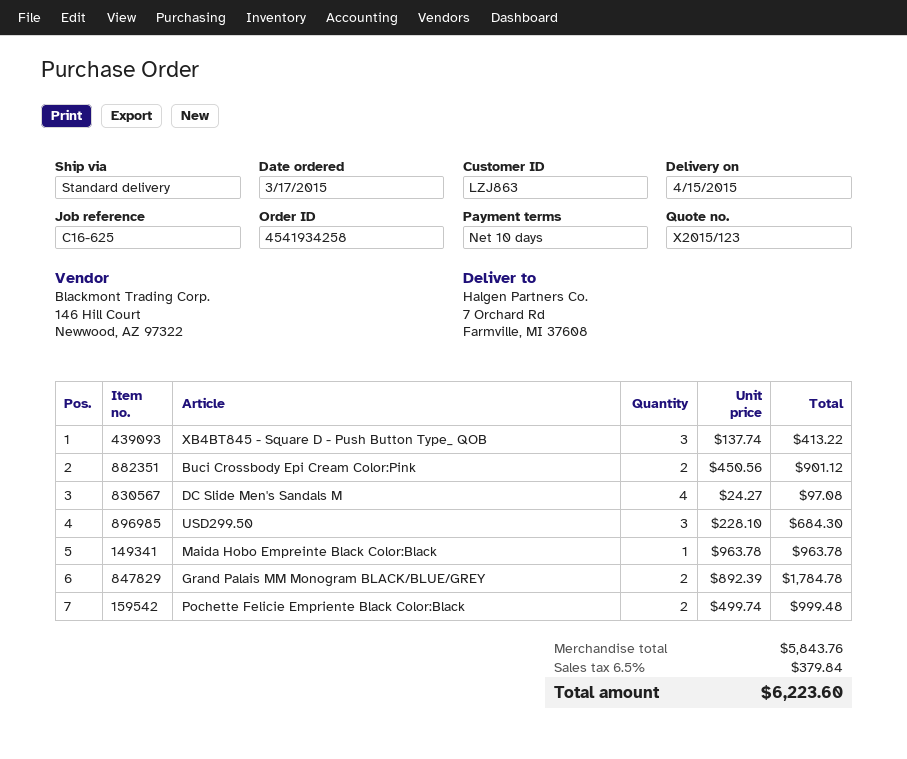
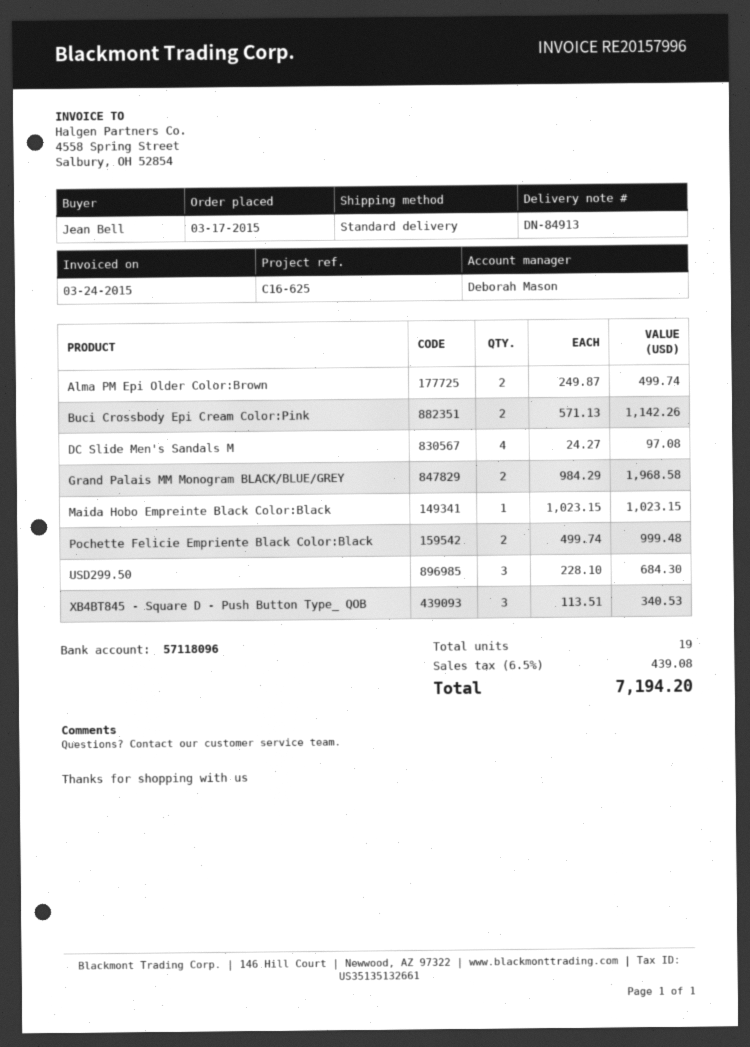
XB4BT845 - Square D - Push Button Type_ QOB: 3 x 137.74 = 413.22 -> 3 x 113.51 = 340.53
Buci Crossbody Epi Cream Color:Pink: 2 x 450.56 = 901.12 -> 2 x 571.13 = 1142.26
Maida Hobo Empreinte Black Color:Black: 1 x 963.78 = 963.78 -> 1 x 1023.15 = 1023.15
Grand Palais MM Monogram BLACK/BLUE/GREY: 2 x 892.39 = 1784.78 -> 2 x 984.29 = 1968.58
Alma PM Epi Older Color:Brown: none -> 2 x 249.87 = 499.74
tax: 6.5% = 379.84 -> 6.5% = 439.08
total: 6223.60 -> 7194.20

